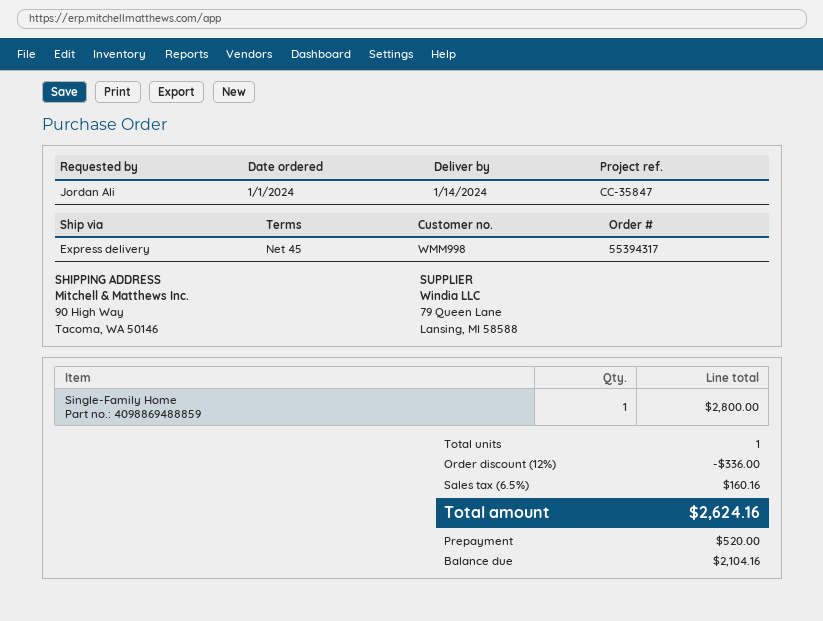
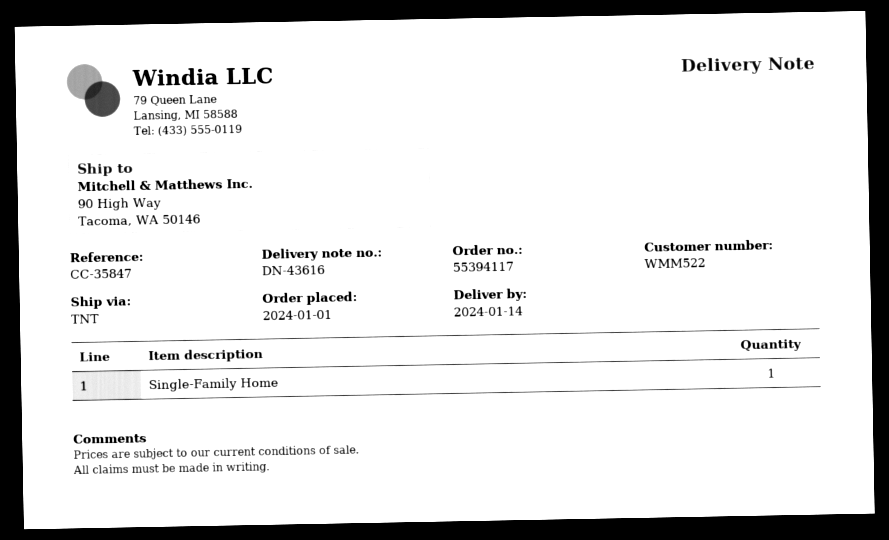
order number: 55394317 -> 55394117
customer number: WMM998 -> WMM522
shipping method: express -> TNT

